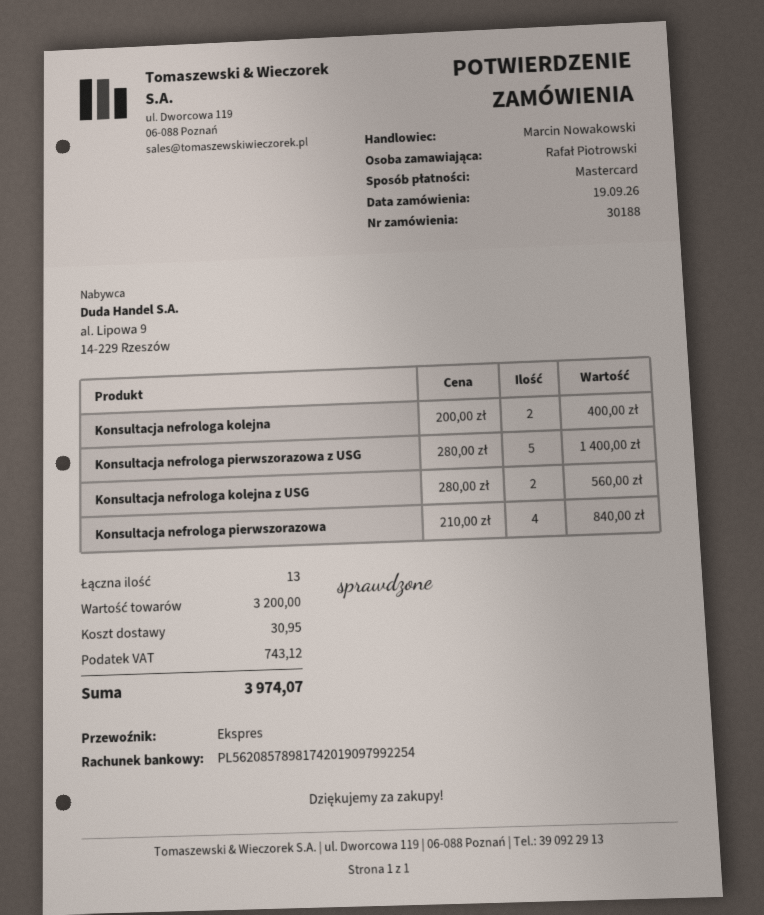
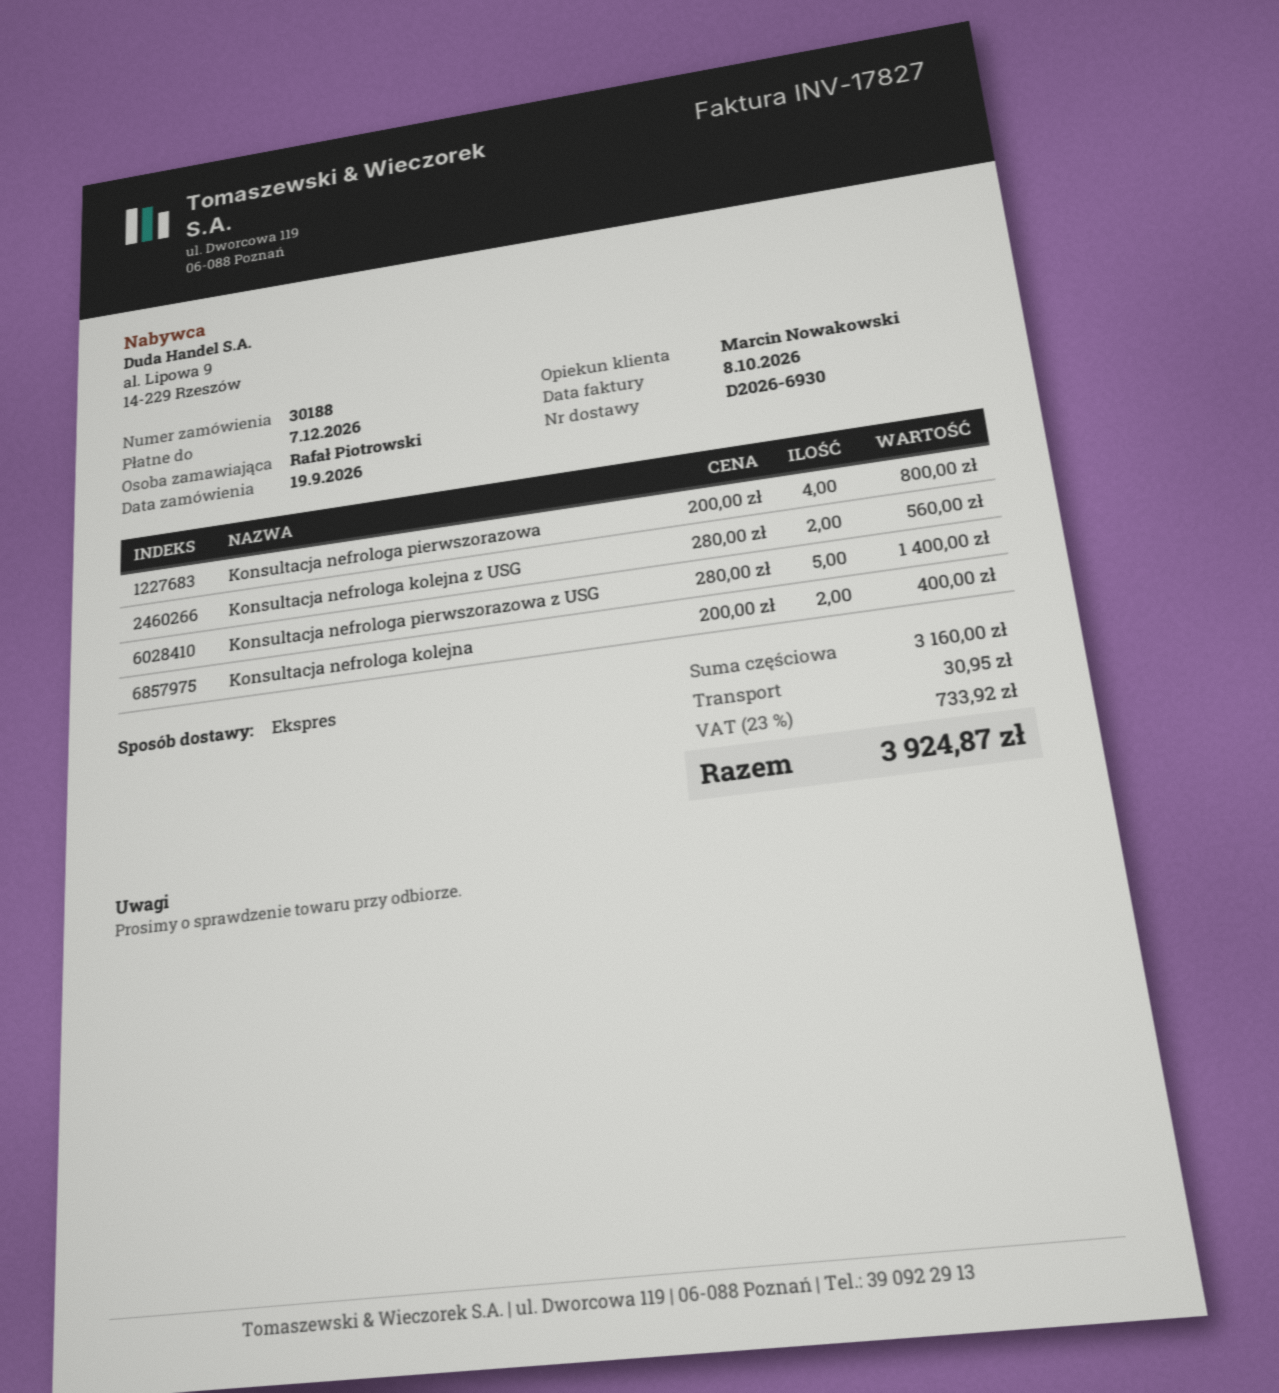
Konsultacja nefrologa pierwszorazowa: 4 x 210.00 = 840.00 -> 4 x 200.00 = 800.00
subtotal: 3200.00 -> 3160.00
tax: 743.12 -> 733.92
total: 3974.07 -> 3924.87

